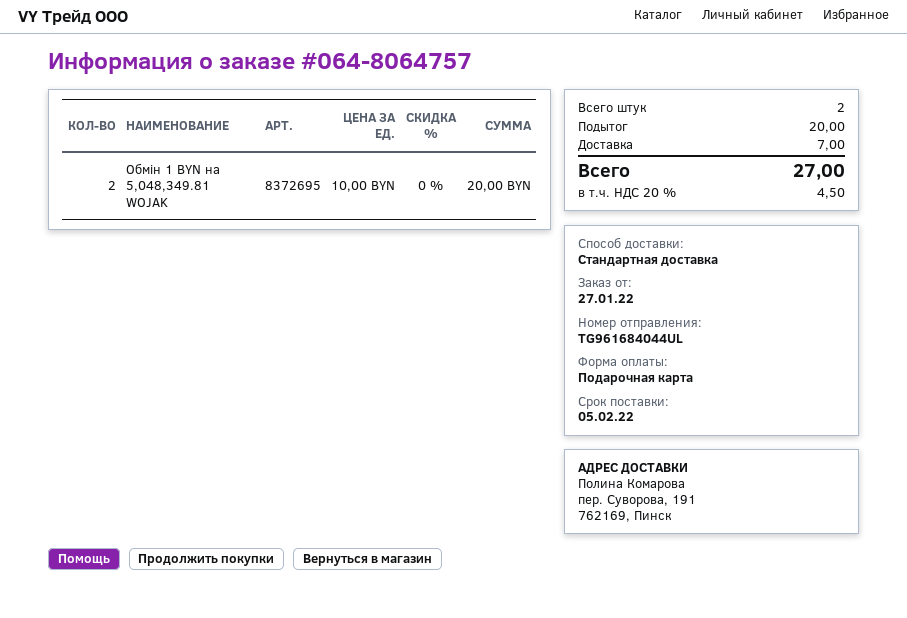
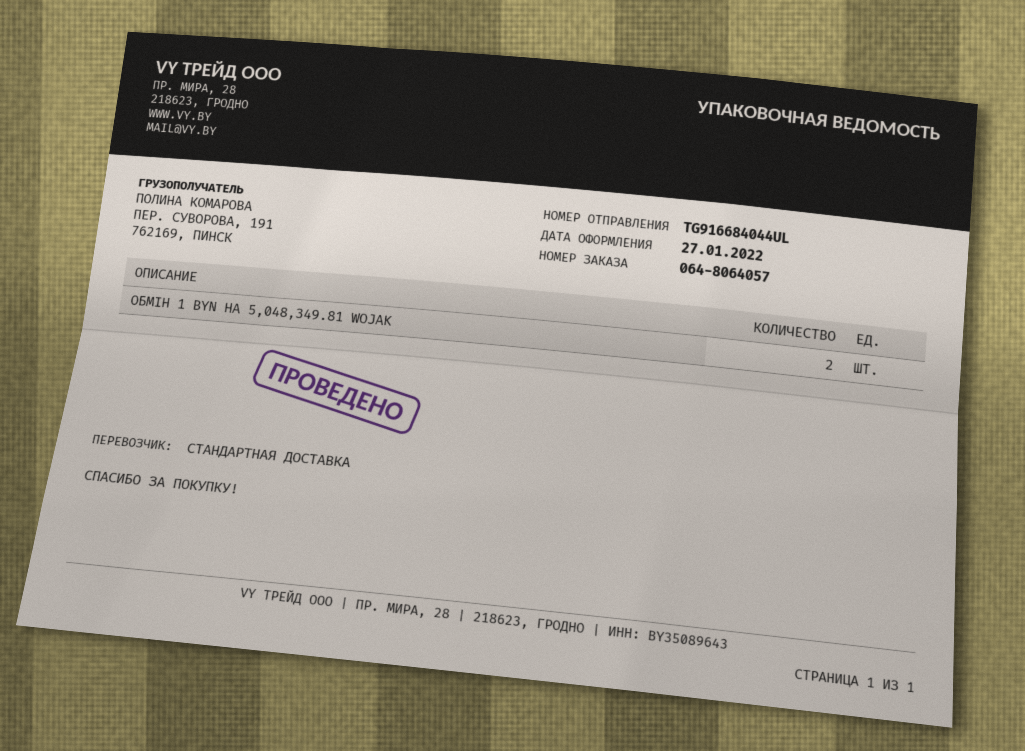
order number: 064-8064757 -> 064-8064057
tracking number: TG961684044UL -> TG916684044UL

